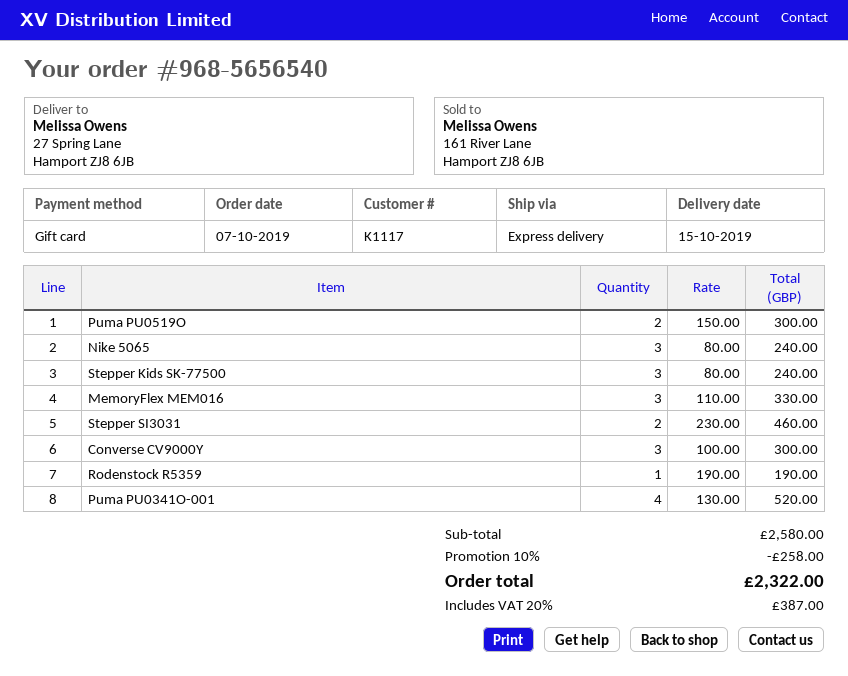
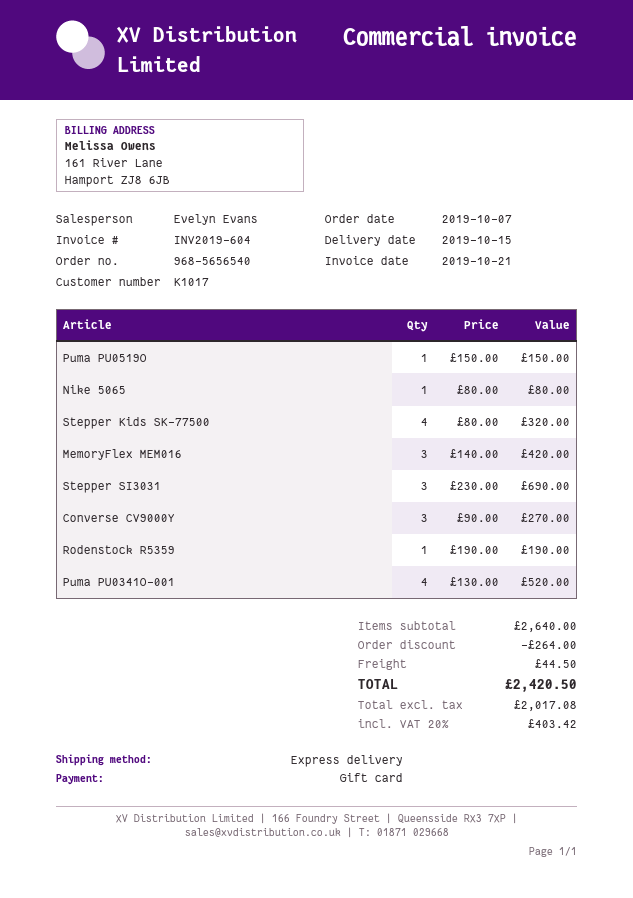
customer number: K1117 -> K1017
Puma PU0519O: 2 x 150.00 = 300.00 -> 1 x 150.00 = 150.00
Nike 5065: 3 x 80.00 = 240.00 -> 1 x 80.00 = 80.00
Stepper Kids SK-77500: 3 x 80.00 = 240.00 -> 4 x 80.00 = 320.00
MemoryFlex MEM016: 3 x 110.00 = 330.00 -> 3 x 140.00 = 420.00
Stepper SI3031: 2 x 230.00 = 460.00 -> 3 x 230.00 = 690.00
Converse CV9000Y: 3 x 100.00 = 300.00 -> 3 x 90.00 = 270.00
subtotal: 2580.00 -> 2640.00
discount: 258.00 -> 264.00
shipping: none -> 44.50
tax: 20% = 387.00 -> 20% = 403.42
total: 2322.00 -> 2420.50

